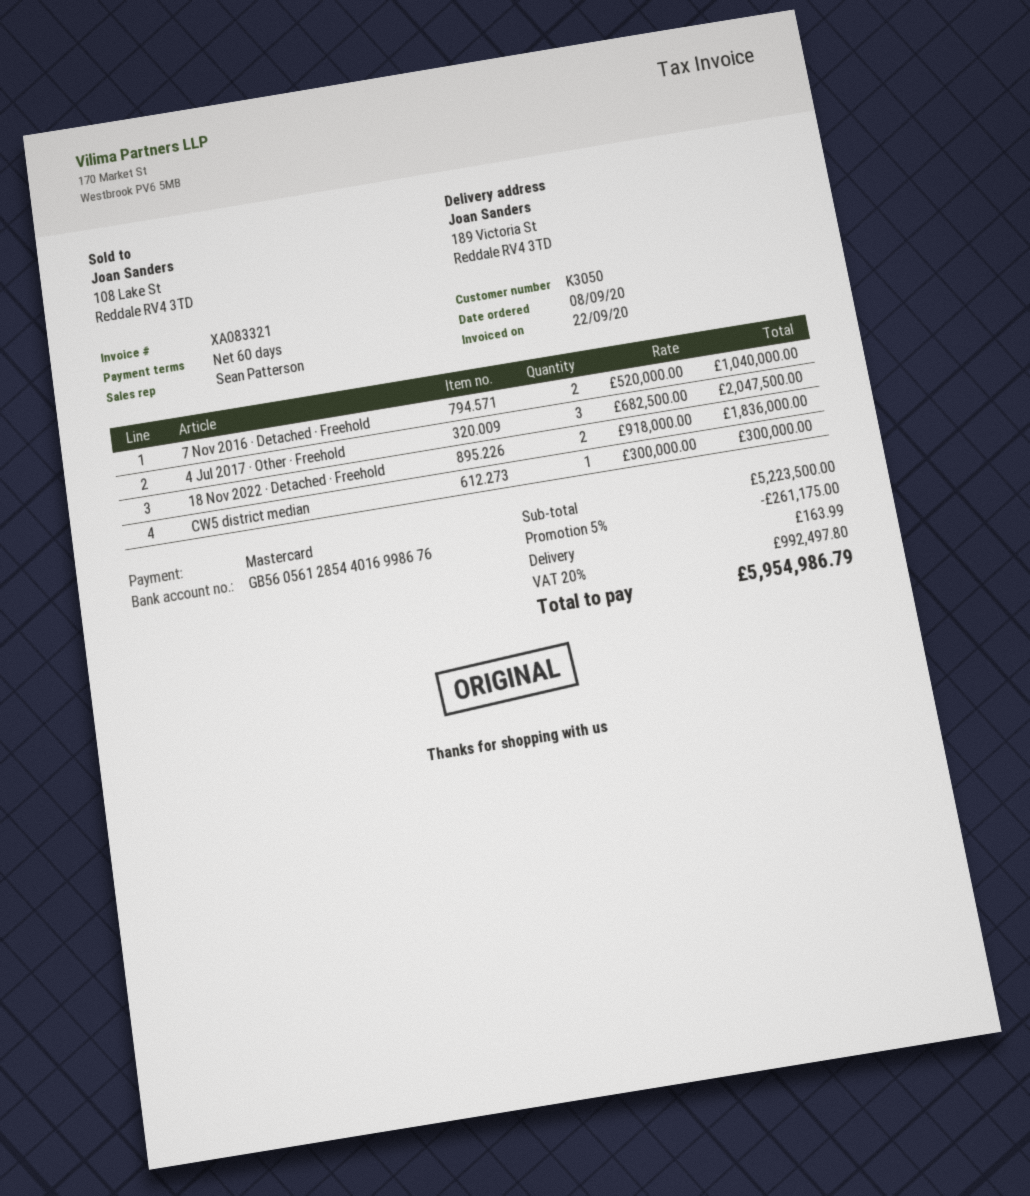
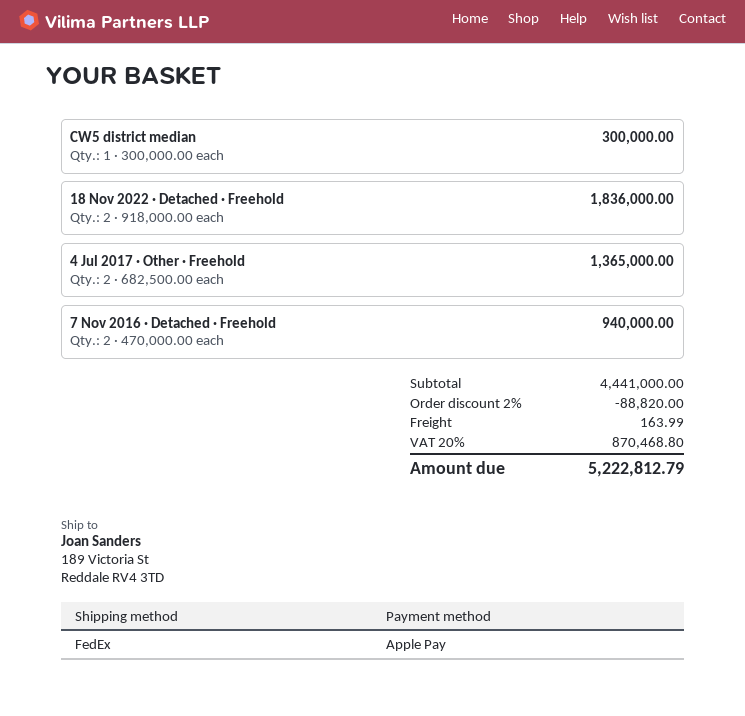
payment method: Mastercard -> Apple Pay
7 Nov 2016 · Detached · Freehold: 2 x 520000.00 = 1040000.00 -> 2 x 470000.00 = 940000.00
4 Jul 2017 · Other · Freehold: 3 x 682500.00 = 2047500.00 -> 2 x 682500.00 = 1365000.00
subtotal: 5223500.00 -> 4441000.00
discount: 5% = 261175.00 -> 2% = 88820.00
tax: 20% = 992497.80 -> 20% = 870468.80
total: 5954986.79 -> 5222812.79

